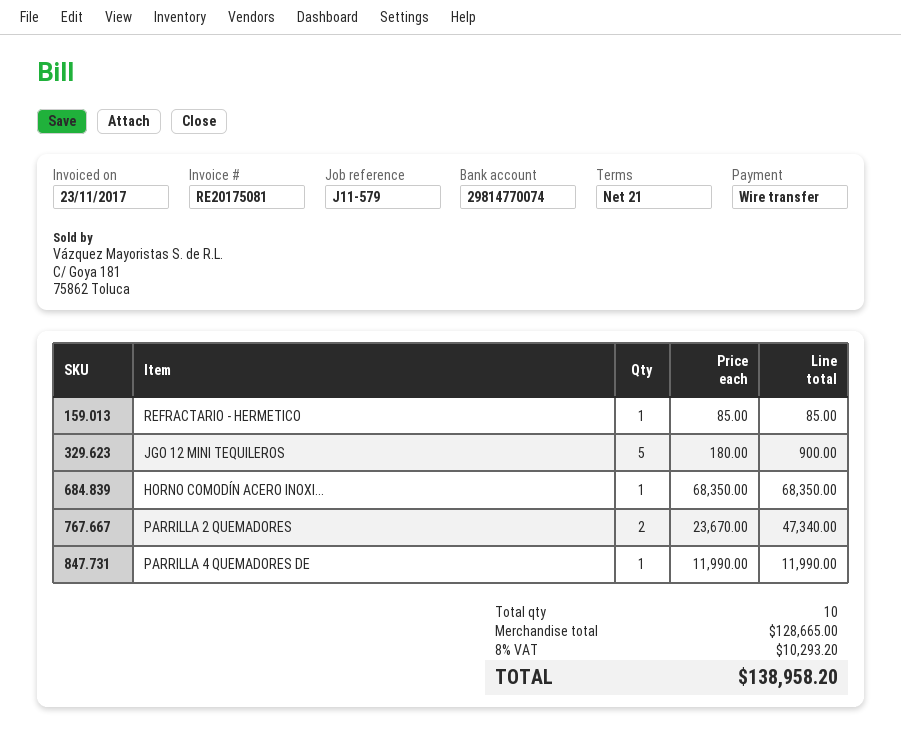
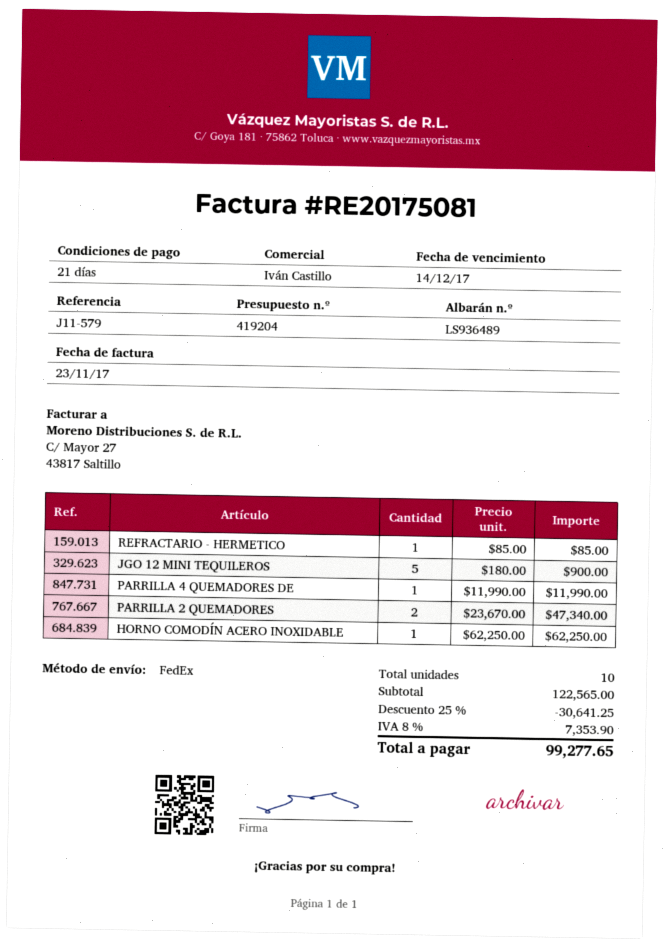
HORNO COMODÍN ACERO INOXI...: 1 x 68350.00 = 68350.00 -> 1 x 62250.00 = 62250.00
subtotal: 128665.00 -> 122565.00
discount: none -> 25% = 30641.25
tax: 8% = 10293.20 -> 8% = 7353.90
total: 138958.20 -> 99277.65

